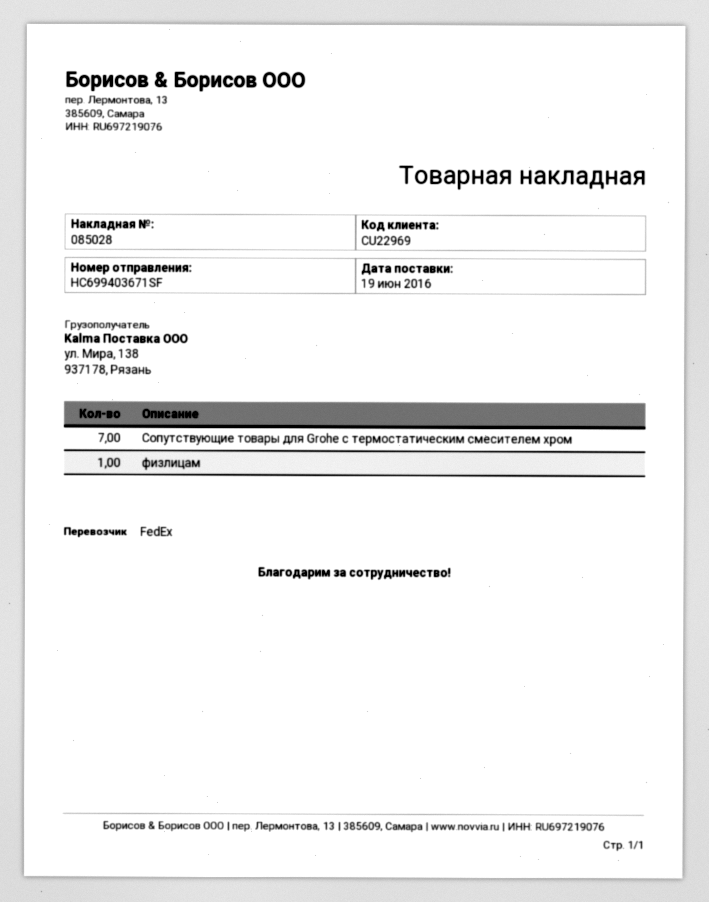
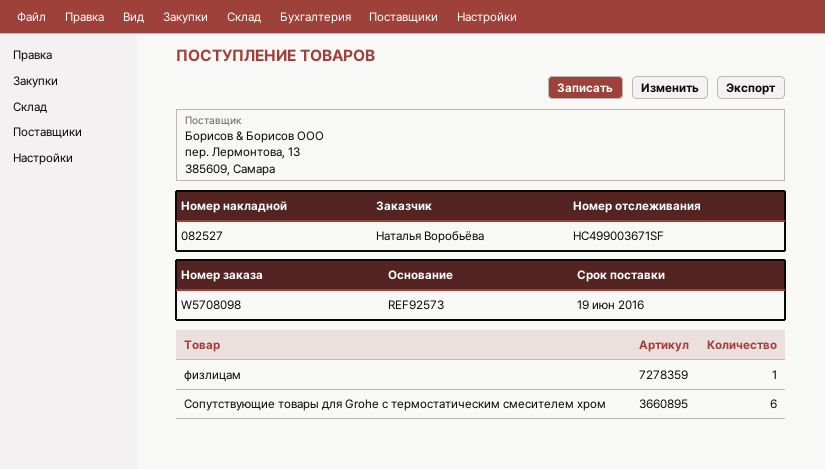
delivery note number: 085028 -> 082527
tracking number: HC699403671SF -> HC499003671SF
Сопутствующие товары для Grohe с термостатическим смесителем хром: 7 -> 6

